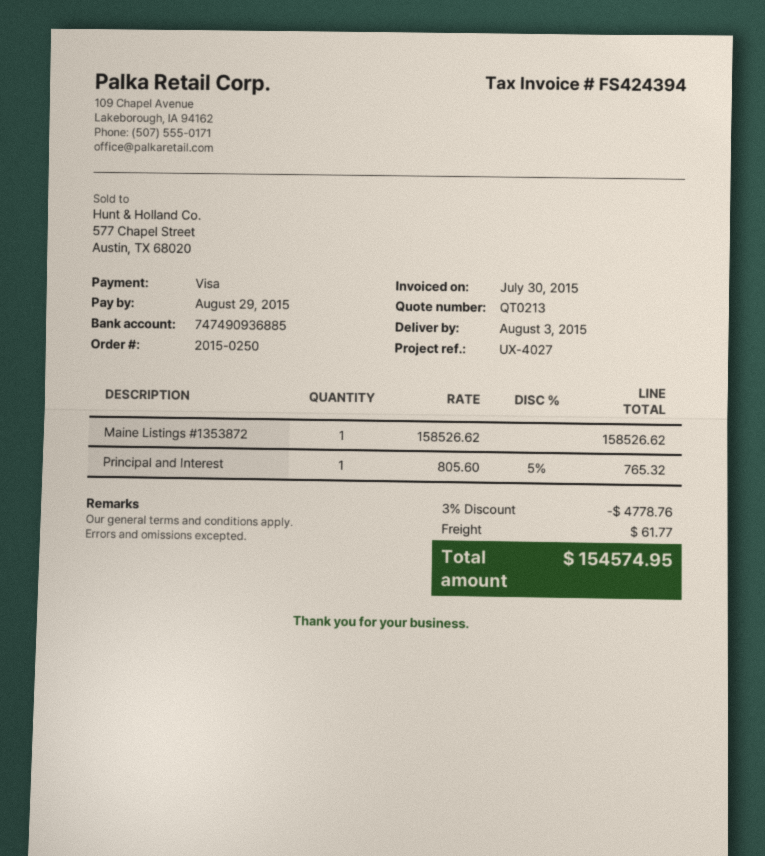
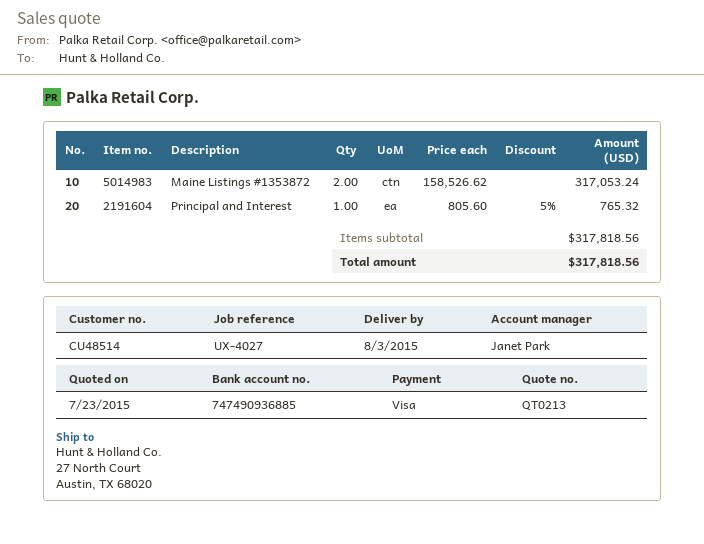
Maine Listings #1353872: 1 x 158526.62 = 158526.62 -> 2 x 158526.62 = 317053.24
discount: 3% = 4778.76 -> none
shipping: 61.77 -> none
total: 154574.95 -> 317818.56

